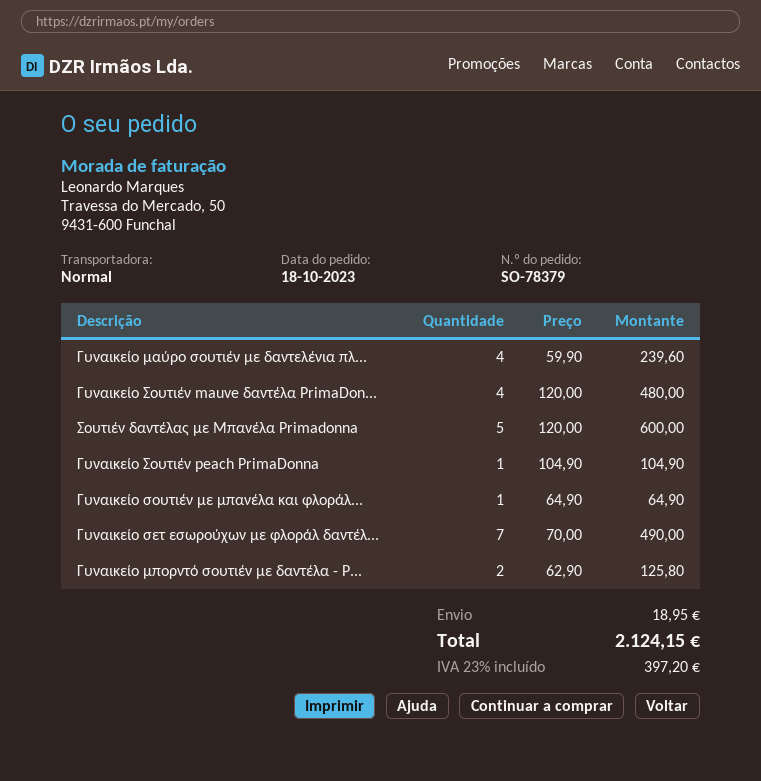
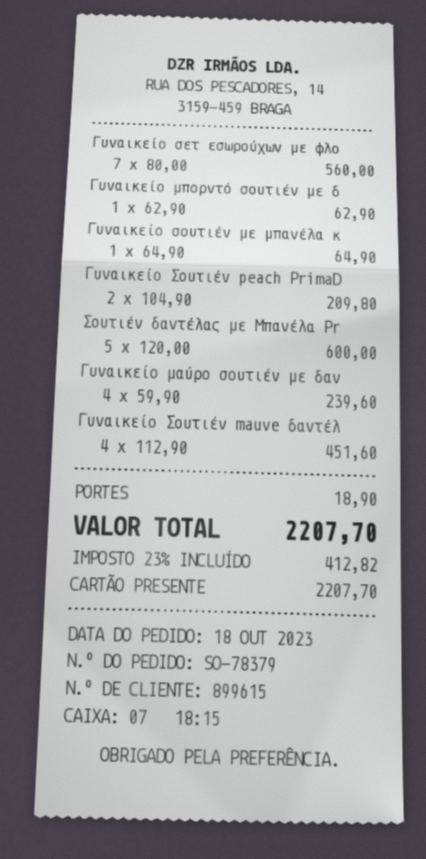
Γυναικείο Σουτιέν mauve δαντέλα PrimaDon...: 4 x 120.00 = 480.00 -> 4 x 112.90 = 451.60
Γυναικείο Σουτιέν peach PrimaDonna: 1 x 104.90 = 104.90 -> 2 x 104.90 = 209.80
Γυναικείο σετ εσωρούχων με φλοράλ δαντέλ...: 7 x 70.00 = 490.00 -> 7 x 80.00 = 560.00
Γυναικείο μπορντό σουτιέν με δαντέλα - P...: 2 x 62.90 = 125.80 -> 1 x 62.90 = 62.90
shipping: 18.95 -> 18.90
tax: 23% = 397.20 -> 23% = 412.82
total: 2124.15 -> 2207.70

